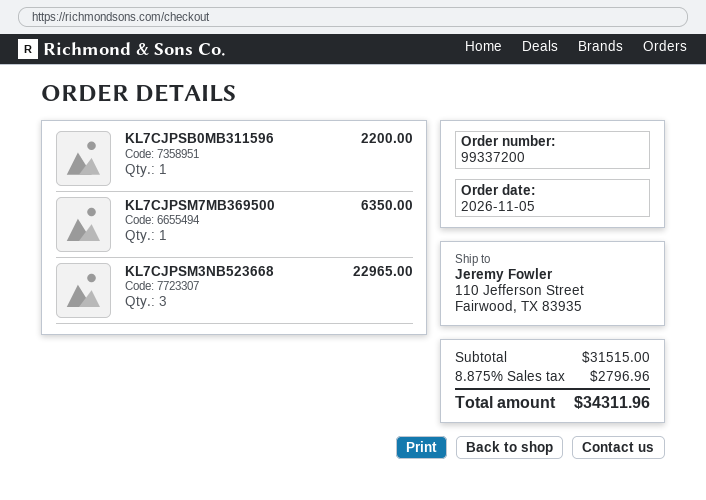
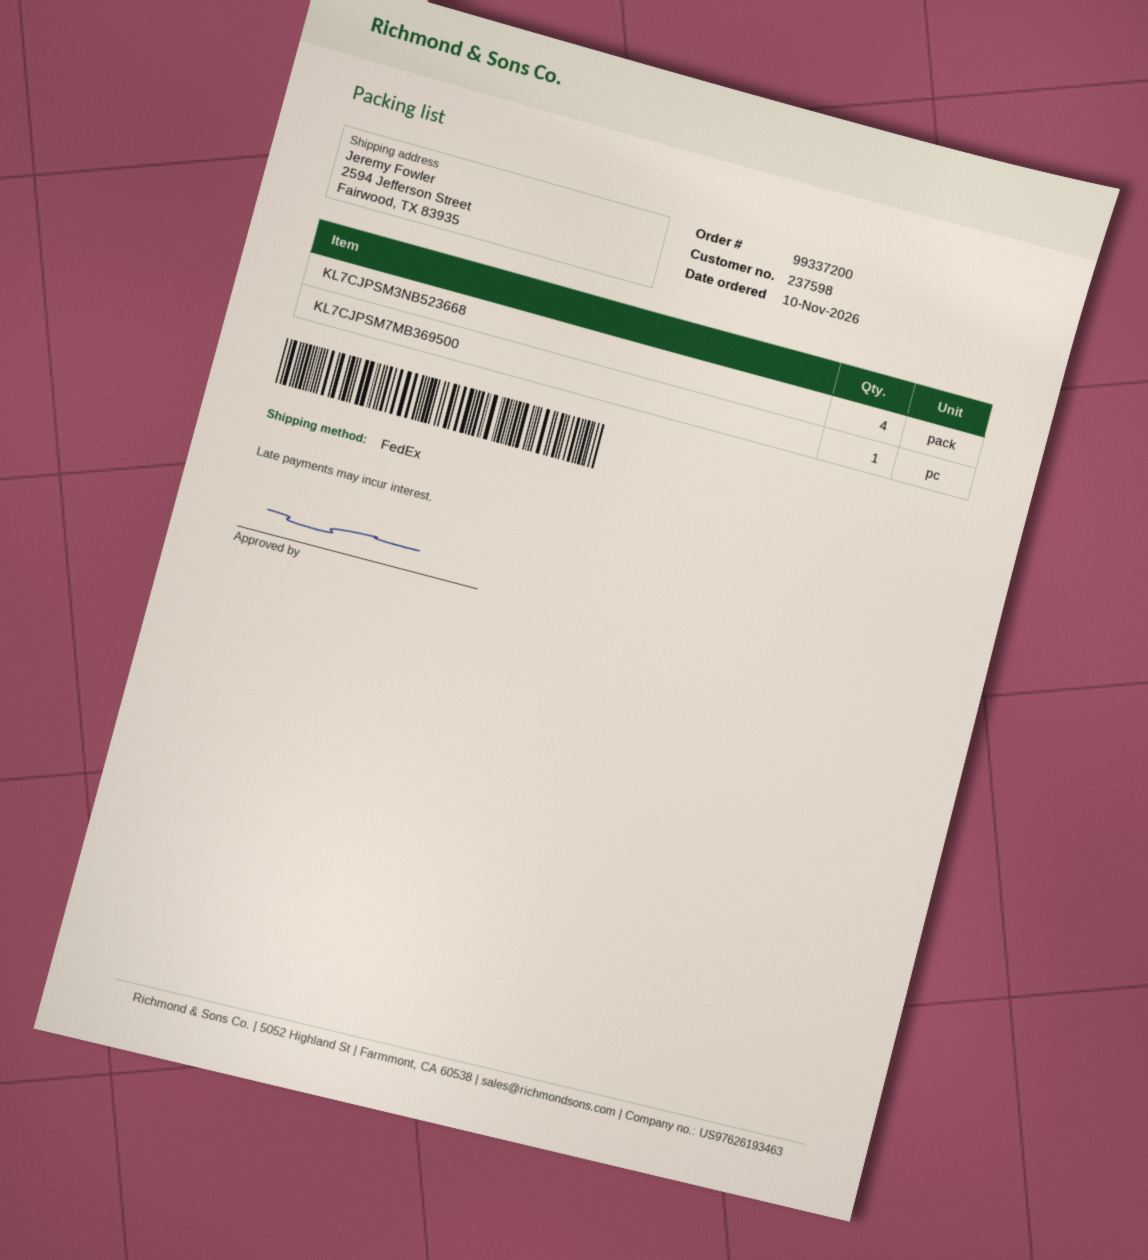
order date: 2026-11-05 -> 2026-11-10
ship to: 110 Jefferson Street, Fairwood, TX 83935 -> 2594 Jefferson Street, Fairwood, TX 83935
KL7CJPSB0MB311596: 1 -> none
KL7CJPSM3NB523668: 3 -> 4

